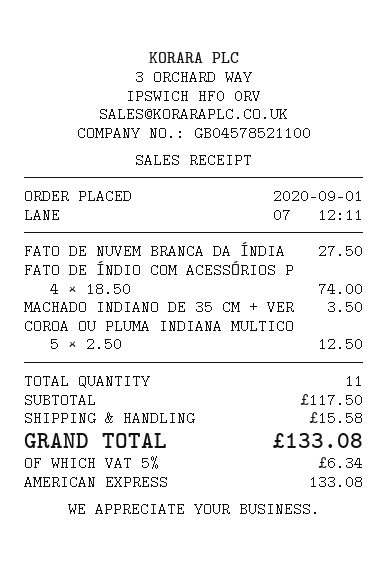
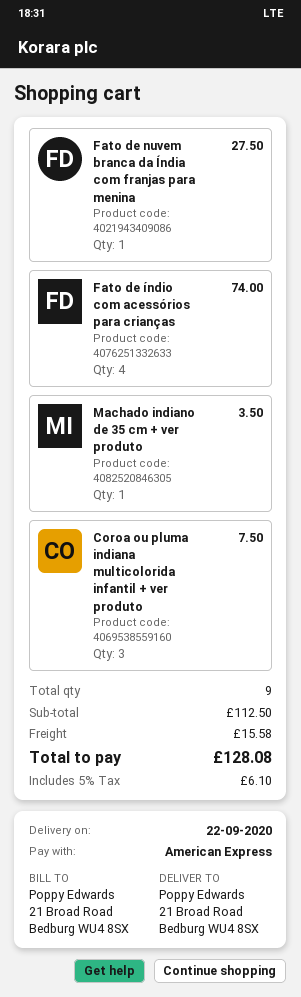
COROA OU PLUMA INDIANA MULTICO: 5 for 12.50 -> 3 for 7.50
total quantity: 11 -> 9
subtotal: 117.50 -> 112.50
tax: 5% = 6.34 -> 5% = 6.10
total: 133.08 -> 128.08

